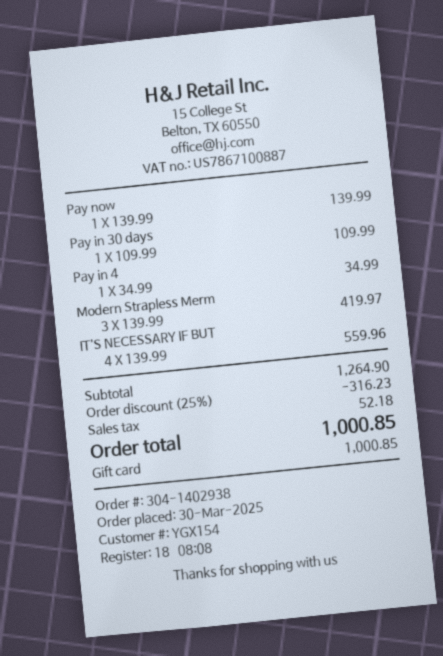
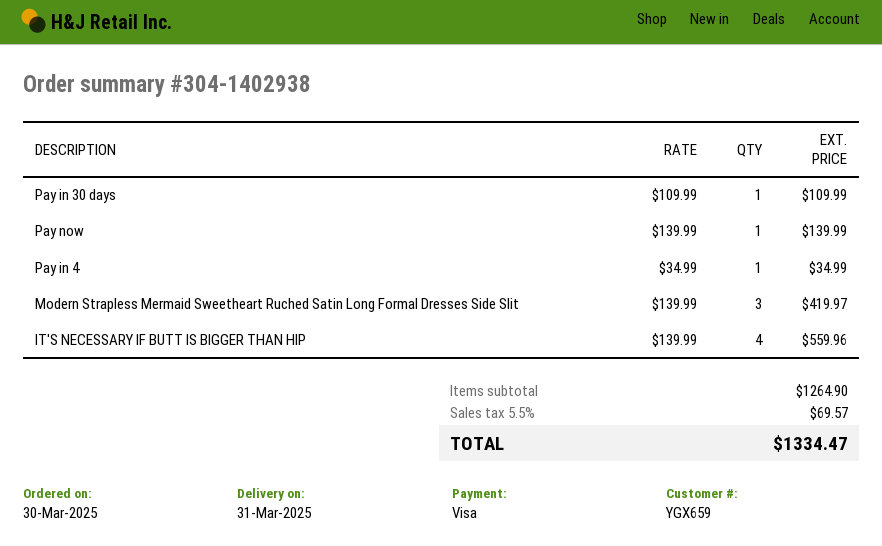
customer number: YGX154 -> YGX659
payment method: gift card -> Visa
discount: 25% = 316.23 -> none
tax: 52.18 -> 69.57
total: 1000.85 -> 1334.47

